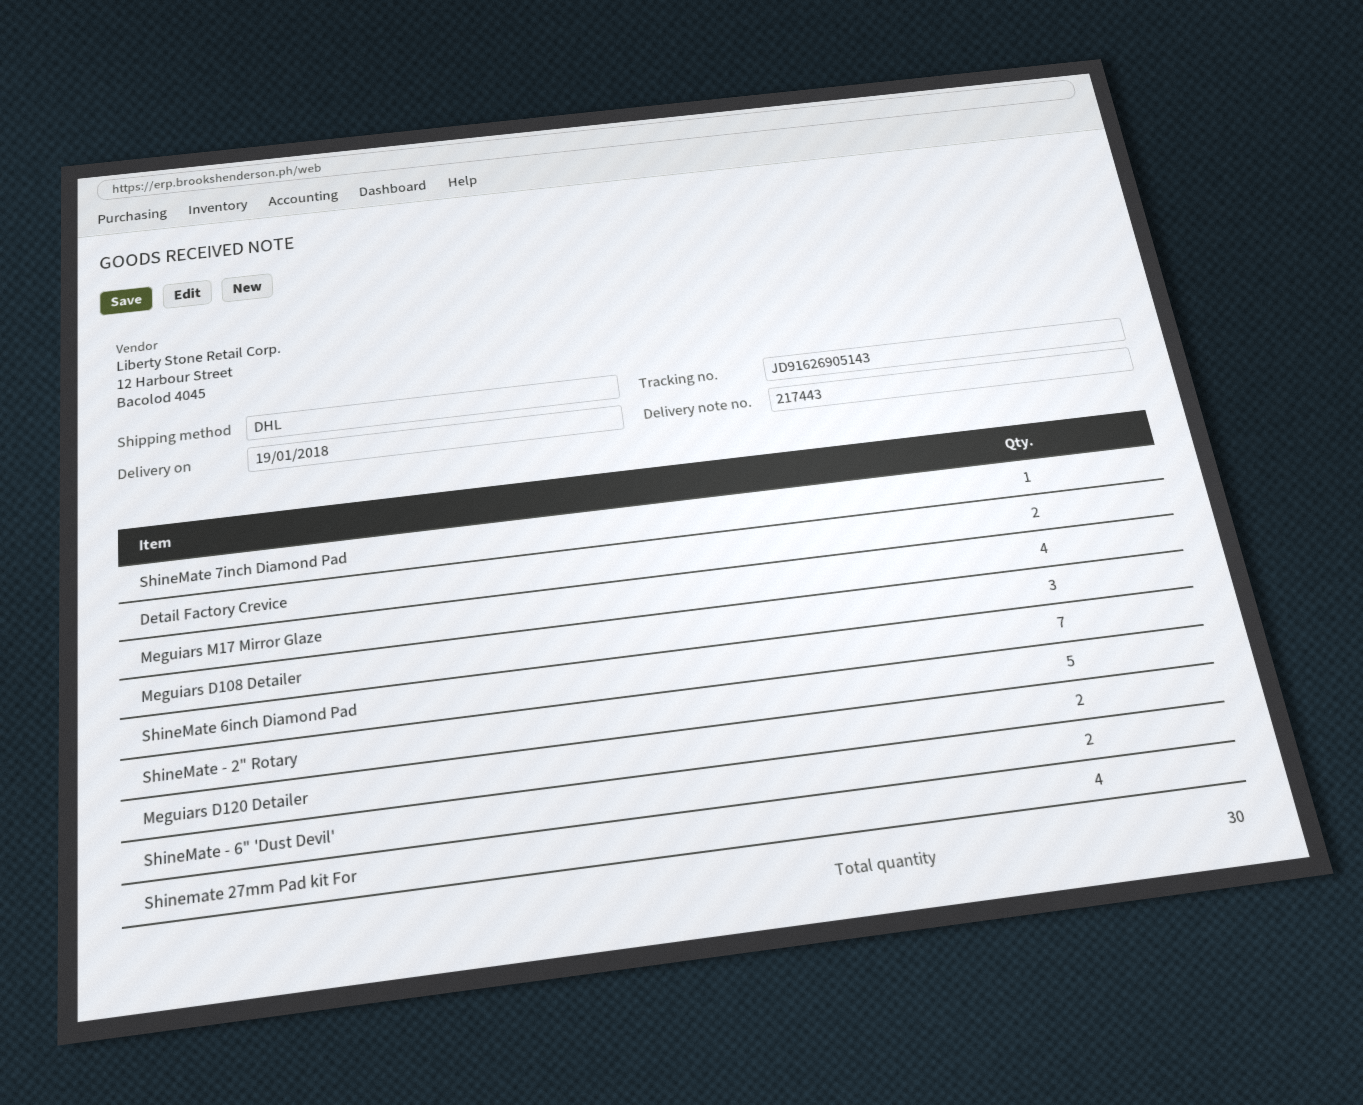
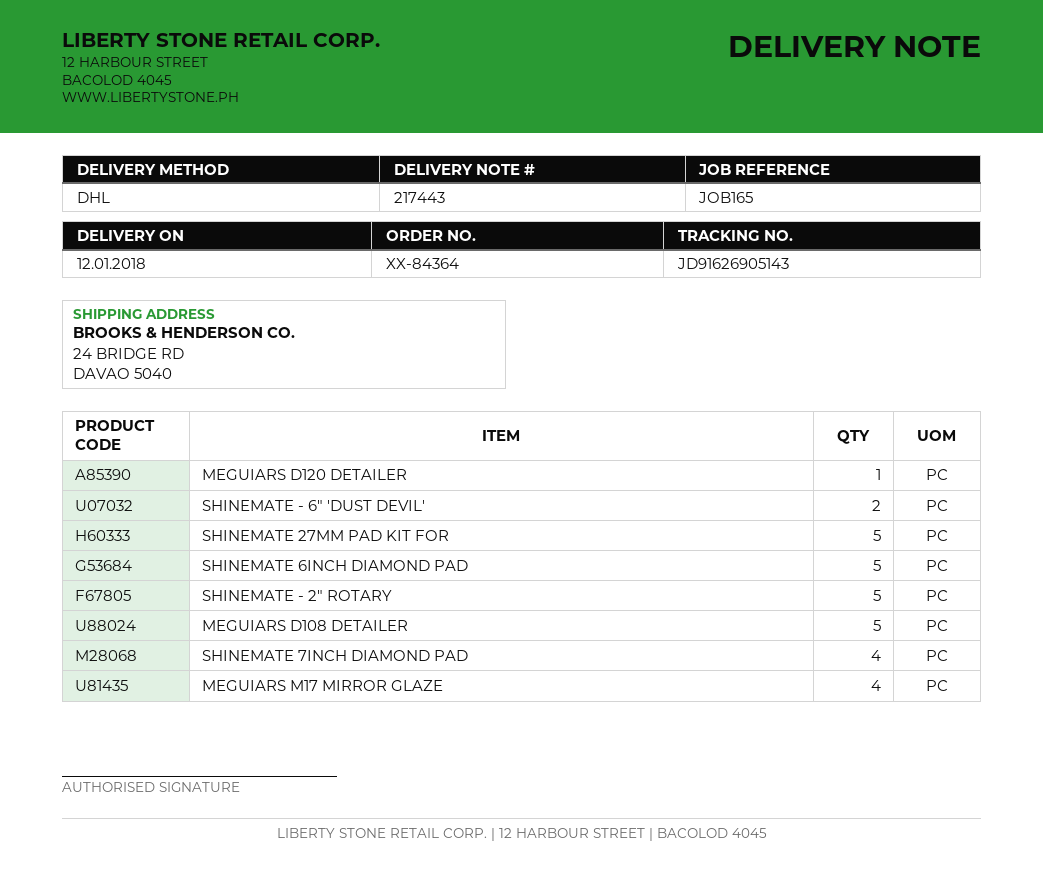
delivery date: 2018-01-19 -> 2018-01-12
ShineMate 7inch Diamond Pad: 1 -> 4
Detail Factory Crevice: 2 -> none
Meguiars D108 Detailer: 3 -> 5
ShineMate 6inch Diamond Pad: 7 -> 5
Meguiars D120 Detailer: 2 -> 1
Shinemate 27mm Pad kit For: 4 -> 5

